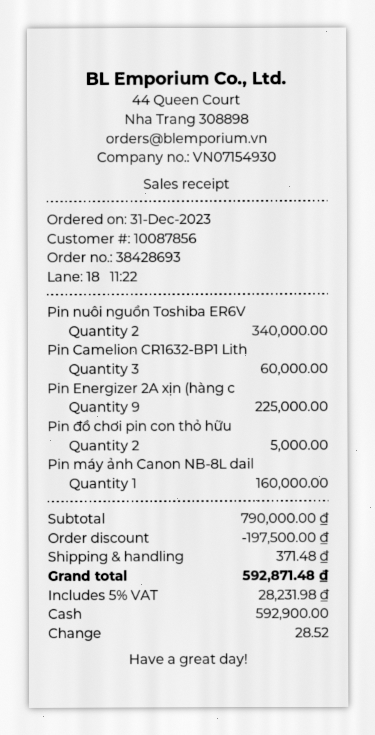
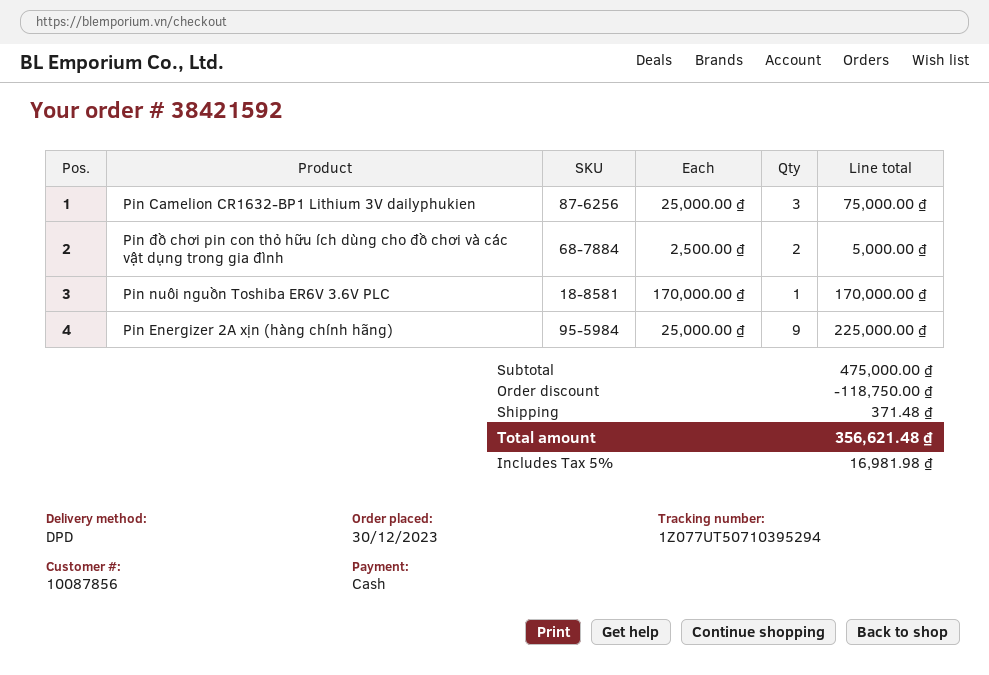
order number: 38428693 -> 38421592
order date: 2023-12-31 -> 2023-12-30
Pin nuôi nguồn Toshiba ER6V: 2 for 340000.00 -> 1 for 170000.00
Pin Camelion CR1632-BP1 Lith: 3 for 60000.00 -> 3 for 75000.00
Pin máy ảnh Canon NB-8L dail: 1 for 160000.00 -> none
subtotal: 790000.00 -> 475000.00
discount: 197500.00 -> 118750.00
tax: 5% = 28231.98 -> 5% = 16981.98
total: 592871.48 -> 356621.48

